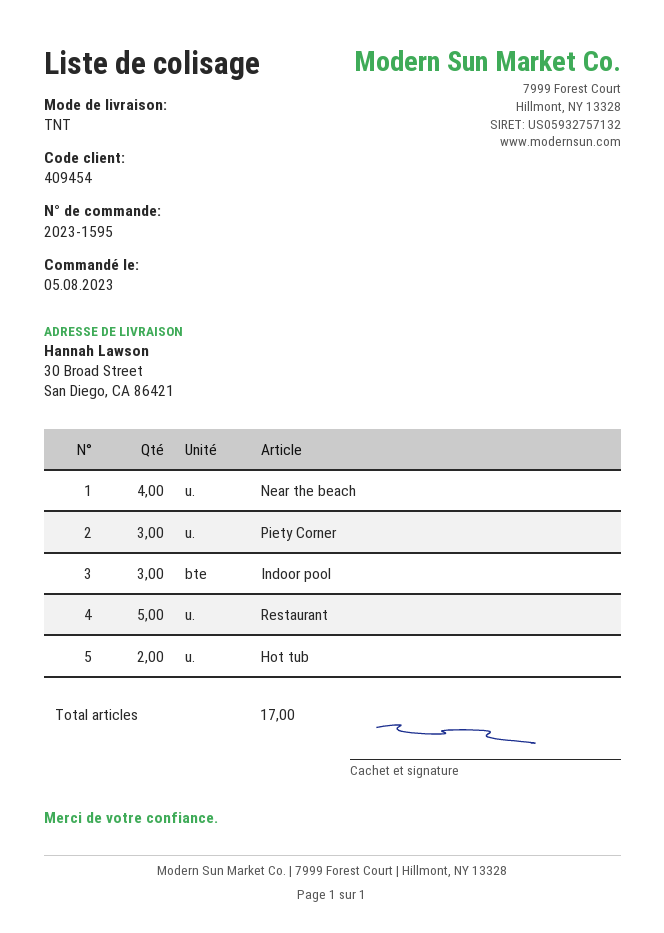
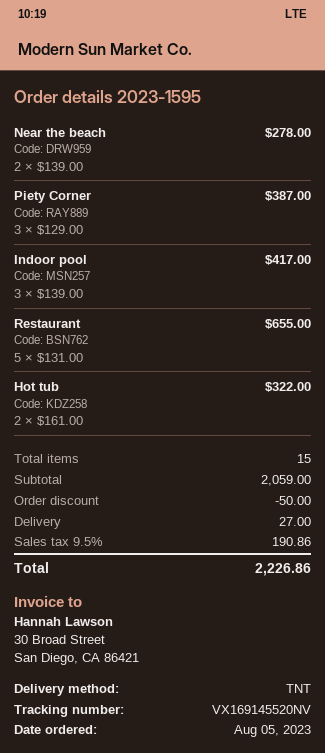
Near the beach: 4 -> 2
total quantity: 17 -> 15

